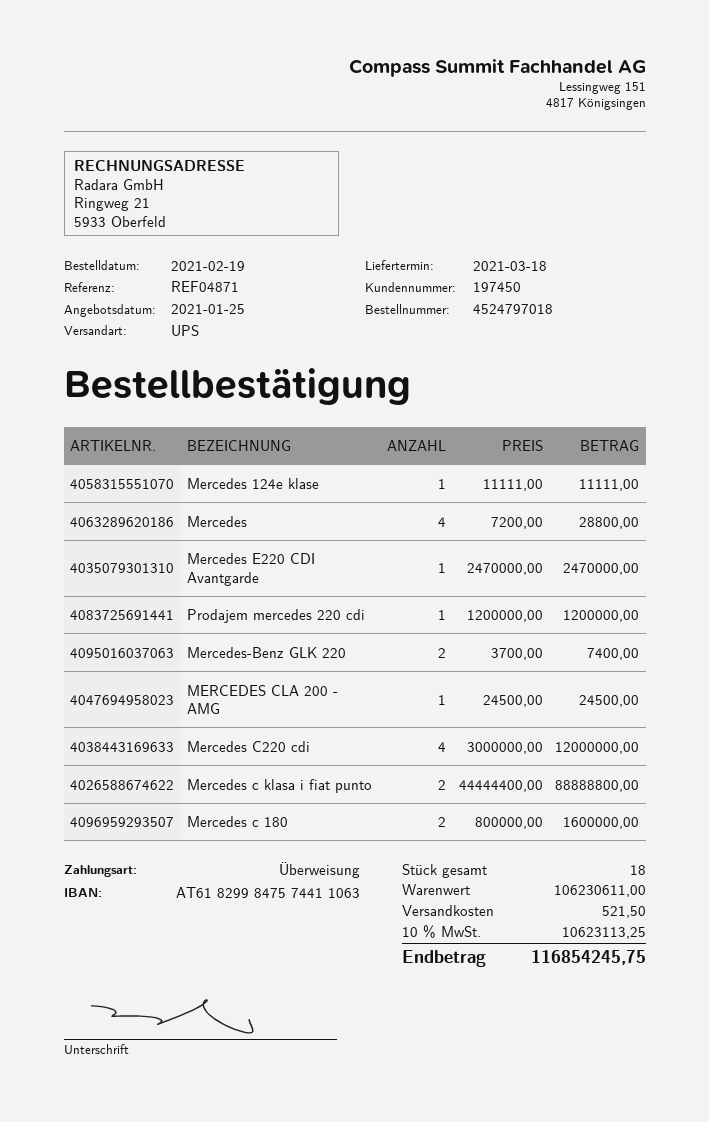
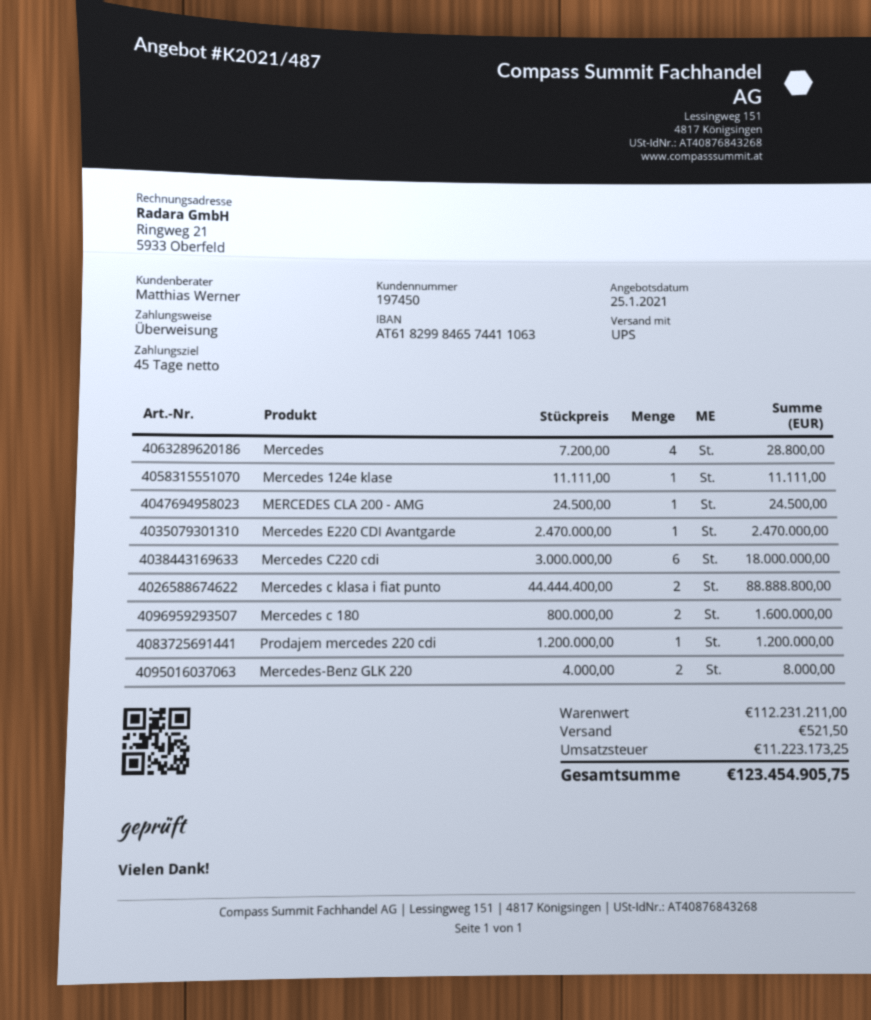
bank account: AT618299847574411063 -> AT618299846574411063
Mercedes-Benz GLK 220: 2 x 3700.00 = 7400.00 -> 2 x 4000.00 = 8000.00
Mercedes C220 cdi: 4 x 3000000.00 = 12000000.00 -> 6 x 3000000.00 = 18000000.00
subtotal: 106230611.00 -> 112231211.00
tax: 10623113.25 -> 11223173.25
total: 116854245.75 -> 123454905.75

